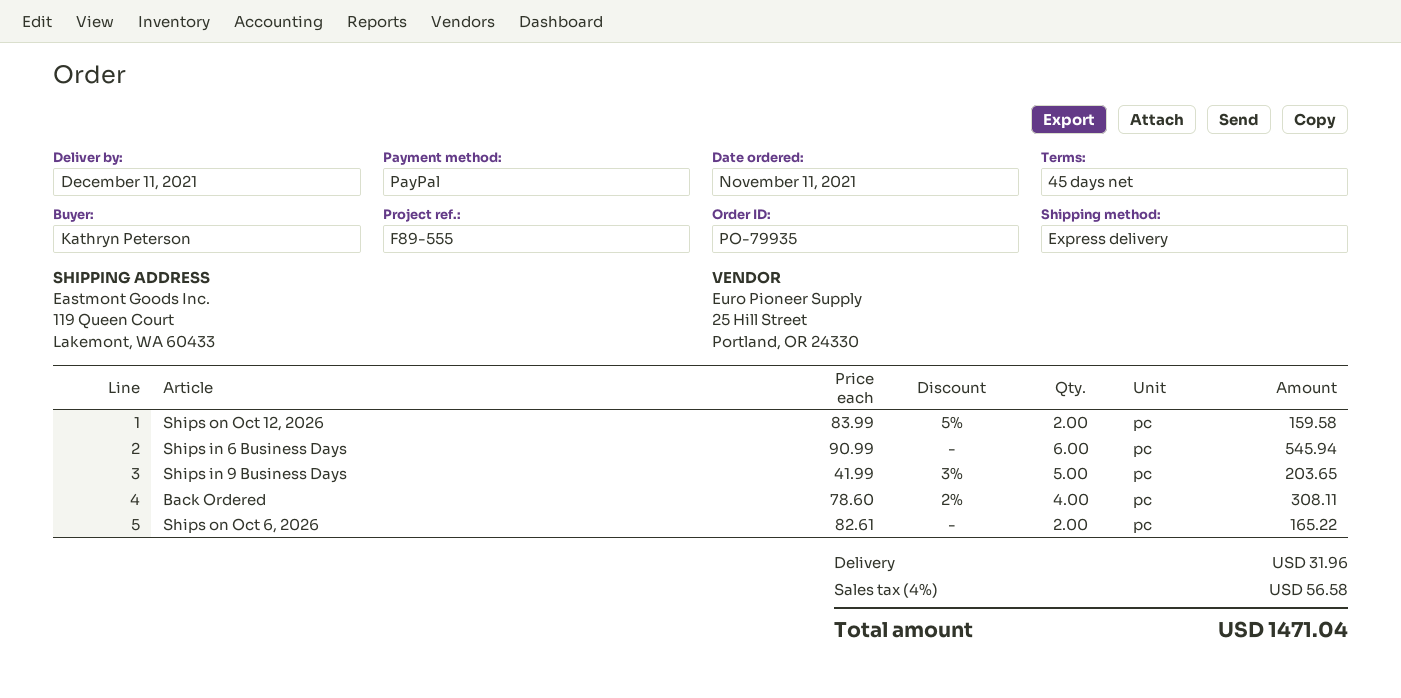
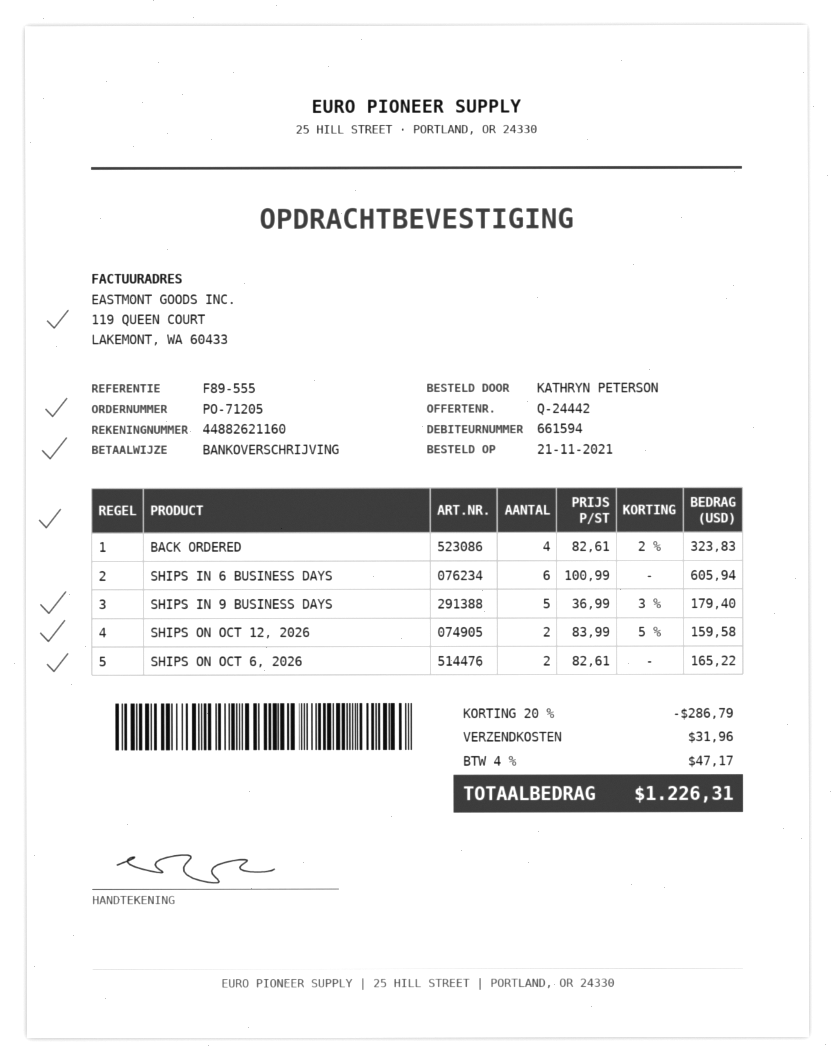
order number: PO-79935 -> PO-71205
order date: 2021-11-11 -> 2021-11-21
payment method: PayPal -> bank transfer
Ships in 6 Business Days: 6 x 90.99 = 545.94 -> 6 x 100.99 = 605.94
Ships in 9 Business Days: 5 x 41.99 - 3% = 203.65 -> 5 x 36.99 - 3% = 179.40
Back Ordered: 4 x 78.60 - 2% = 308.11 -> 4 x 82.61 - 2% = 323.83
discount: none -> 20% = 286.79
tax: 4% = 56.58 -> 4% = 47.17
total: 1471.04 -> 1226.31

